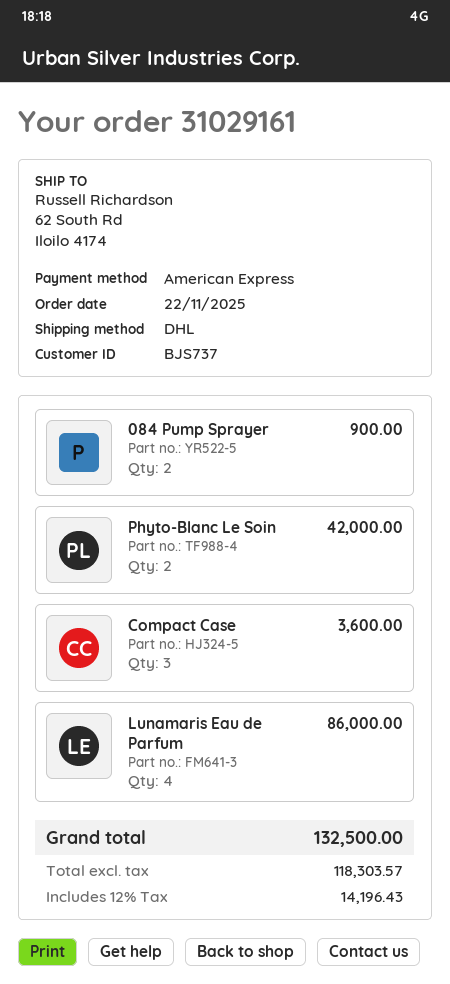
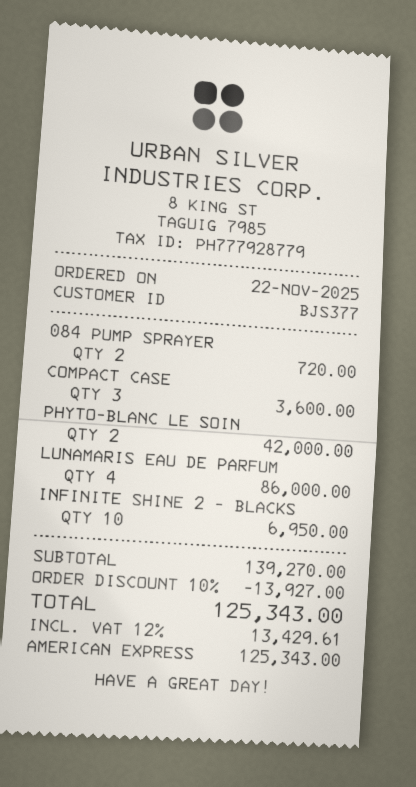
customer number: BJS737 -> BJS377
084 Pump Sprayer: 2 for 900.00 -> 2 for 720.00
INFINITE SHINE 2 - BLACKS: none -> 10 for 6950.00
discount: none -> 10% = 13927.00
tax: 12% = 14196.43 -> 12% = 13429.61
total: 132500.00 -> 125343.00

